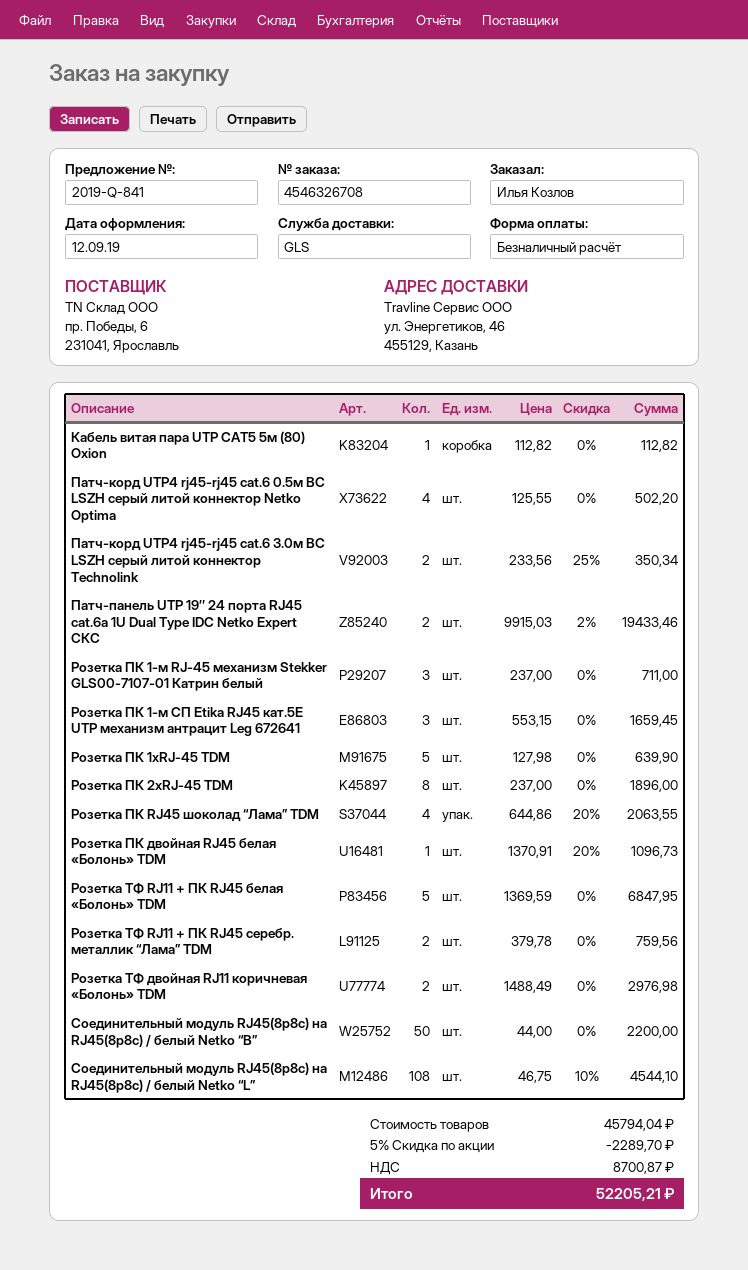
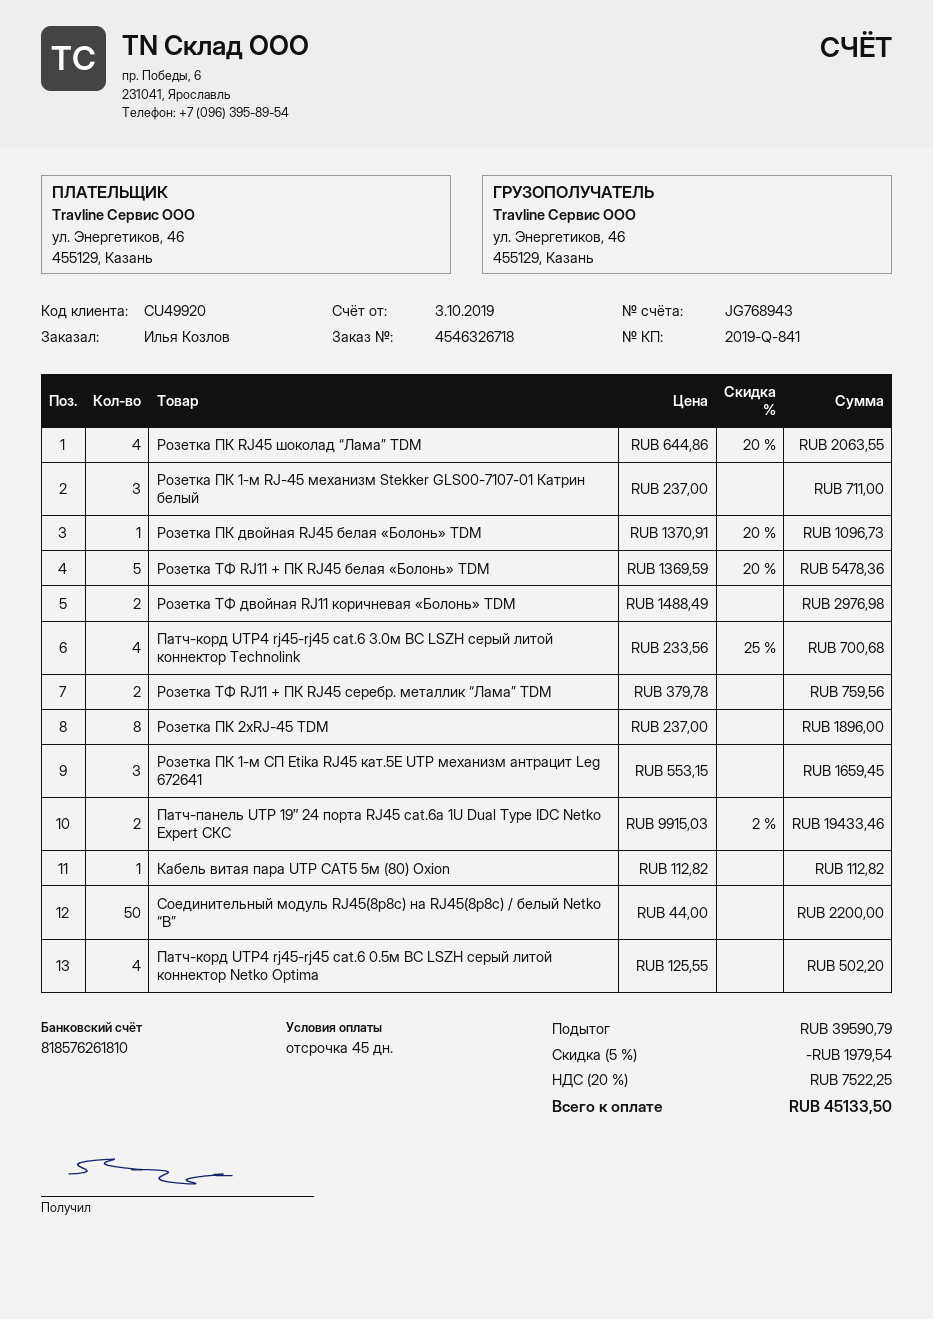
order number: 4546326708 -> 4546326718
Патч-корд UTP4 rj45-rj45 cat.6 3.0м BC LSZH серый литой коннектор Technolink: 2 x 233.56 - 25% = 350.34 -> 4 x 233.56 - 25% = 700.68
Розетка ПК 1xRJ-45 TDM: 5 x 127.98 = 639.90 -> none
Розетка ТФ RJ11 + ПК RJ45 белая «Болонь» TDM: 5 x 1369.59 = 6847.95 -> 5 x 1369.59 - 20% = 5478.36
Соединительный модуль RJ45(8p8c) на RJ45(8p8c) / белый Netko “L”: 108 x 46.75 - 10% = 4544.10 -> none
subtotal: 45794.04 -> 39590.79
discount: 5% = 2289.70 -> 5% = 1979.54
tax: 8700.87 -> 7522.25
total: 52205.21 -> 45133.50

